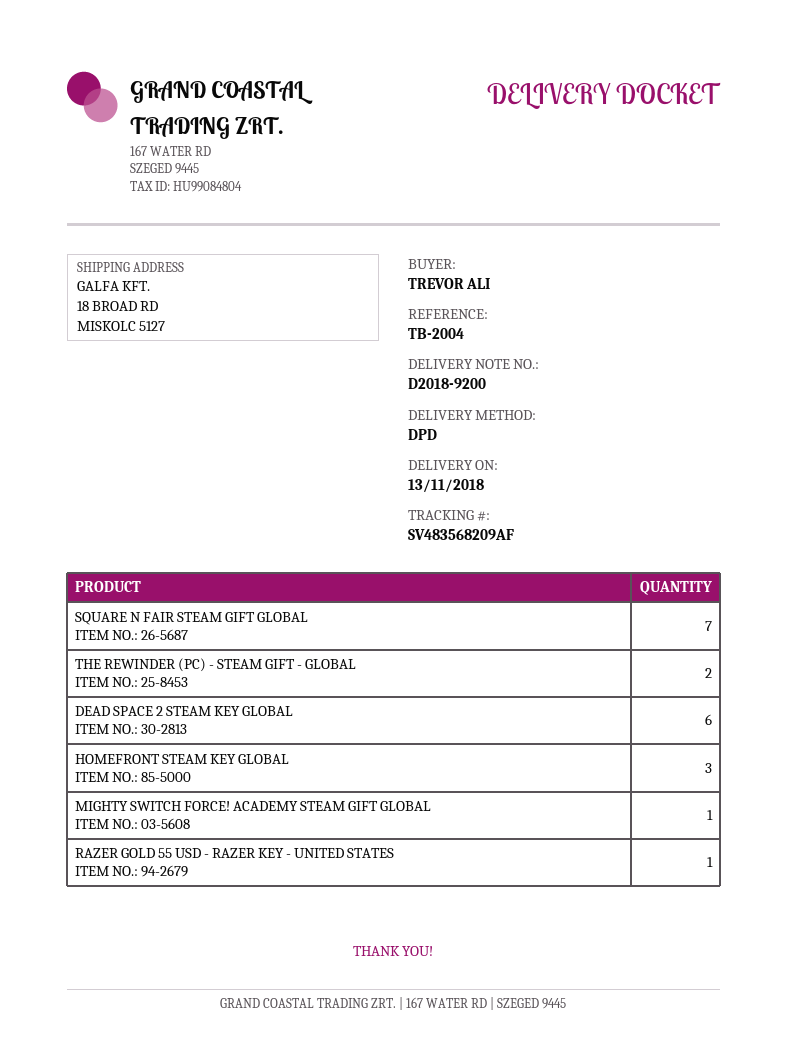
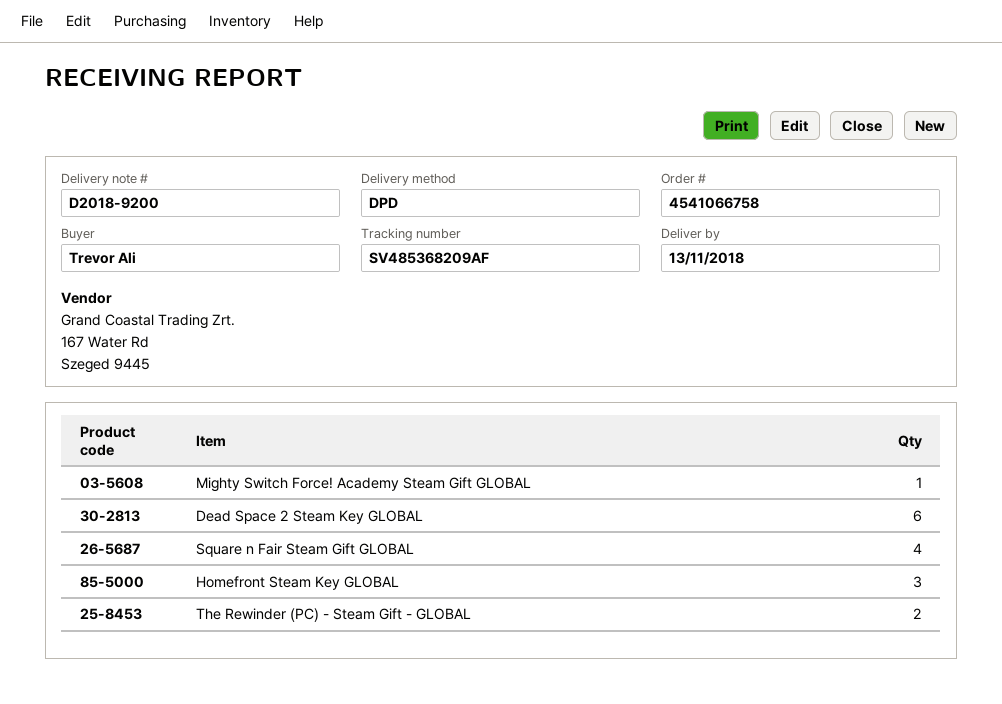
tracking number: SV483568209AF -> SV485368209AF
SQUARE N FAIR STEAM GIFT GLOBAL: 7 -> 4
RAZER GOLD 55 USD - RAZER KEY - UNITED STATES: 1 -> none

